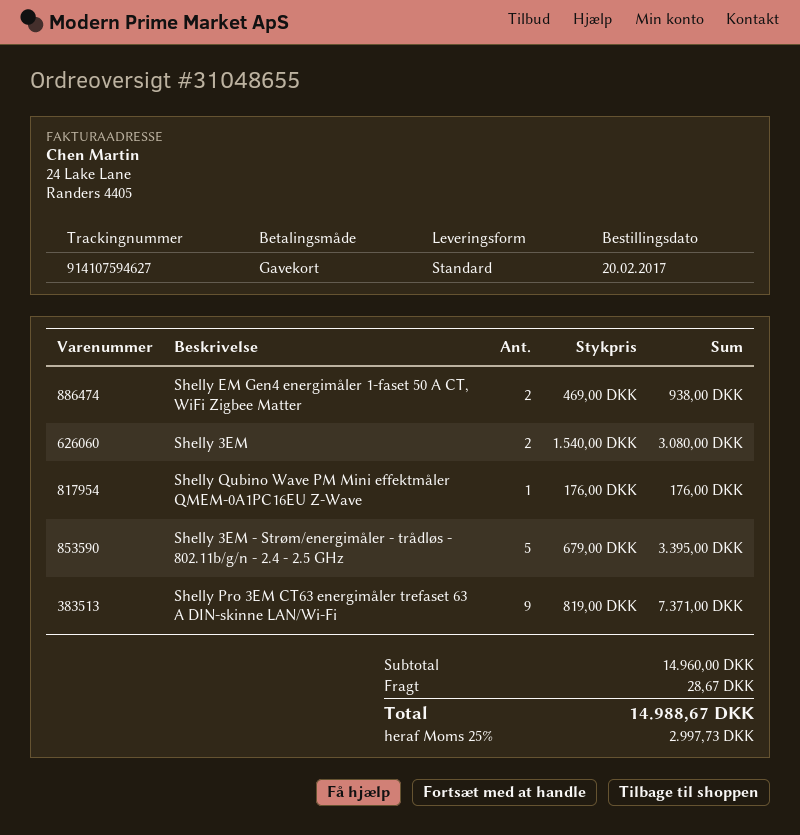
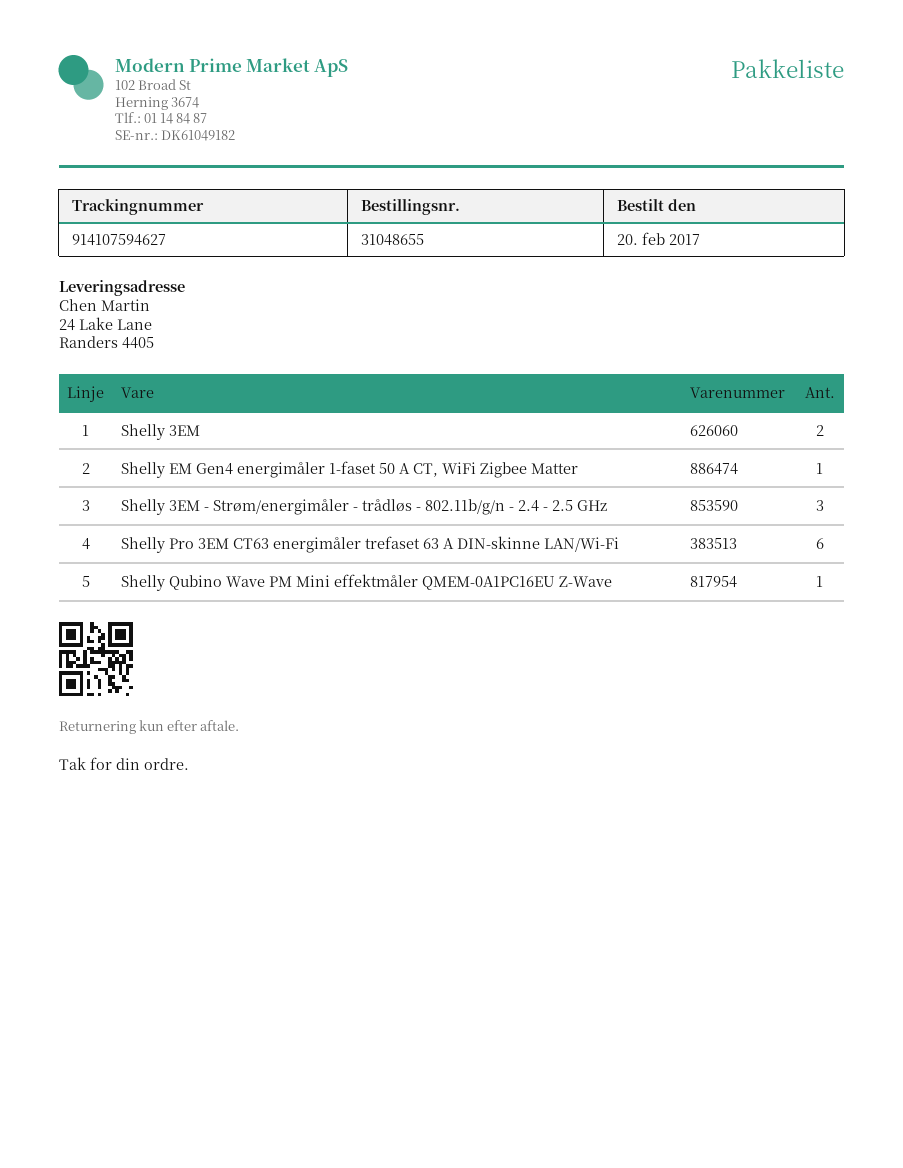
Shelly EM Gen4 energimåler 1-faset 50 A CT, WiFi Zigbee Matter: 2 -> 1
Shelly 3EM - Strøm/energimåler - trådløs - 802.11b/g/n - 2.4 - 2.5 GHz: 5 -> 3
Shelly Pro 3EM CT63 energimåler trefaset 63 A DIN-skinne LAN/Wi-Fi: 9 -> 6

